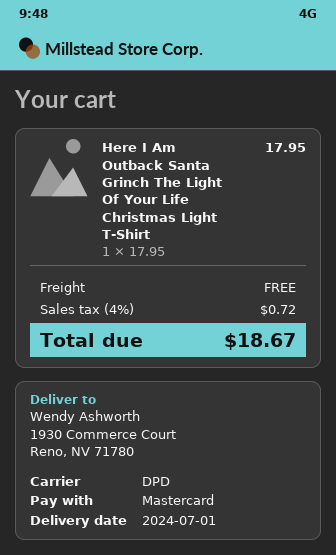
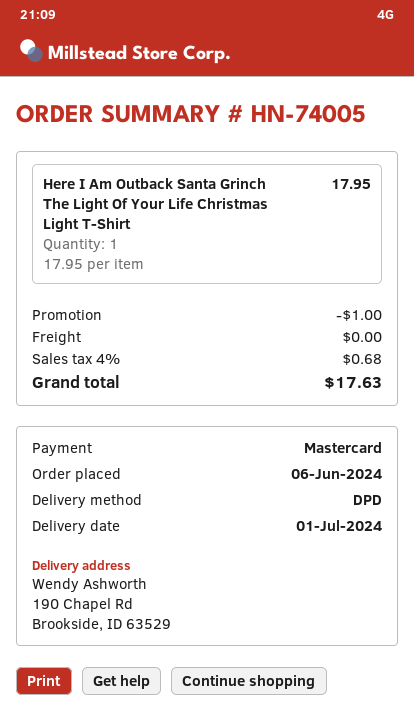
ship to: 1930 Commerce Court, Reno, NV 71780 -> 190 Chapel Rd, Brookside, ID 63529
discount: none -> 1.00
tax: 4% = 0.72 -> 4% = 0.68
total: 18.67 -> 17.63

